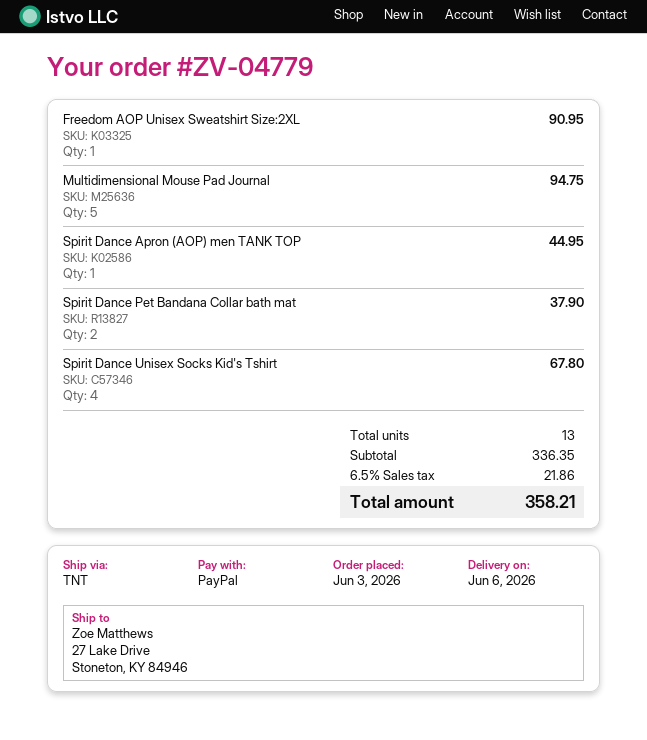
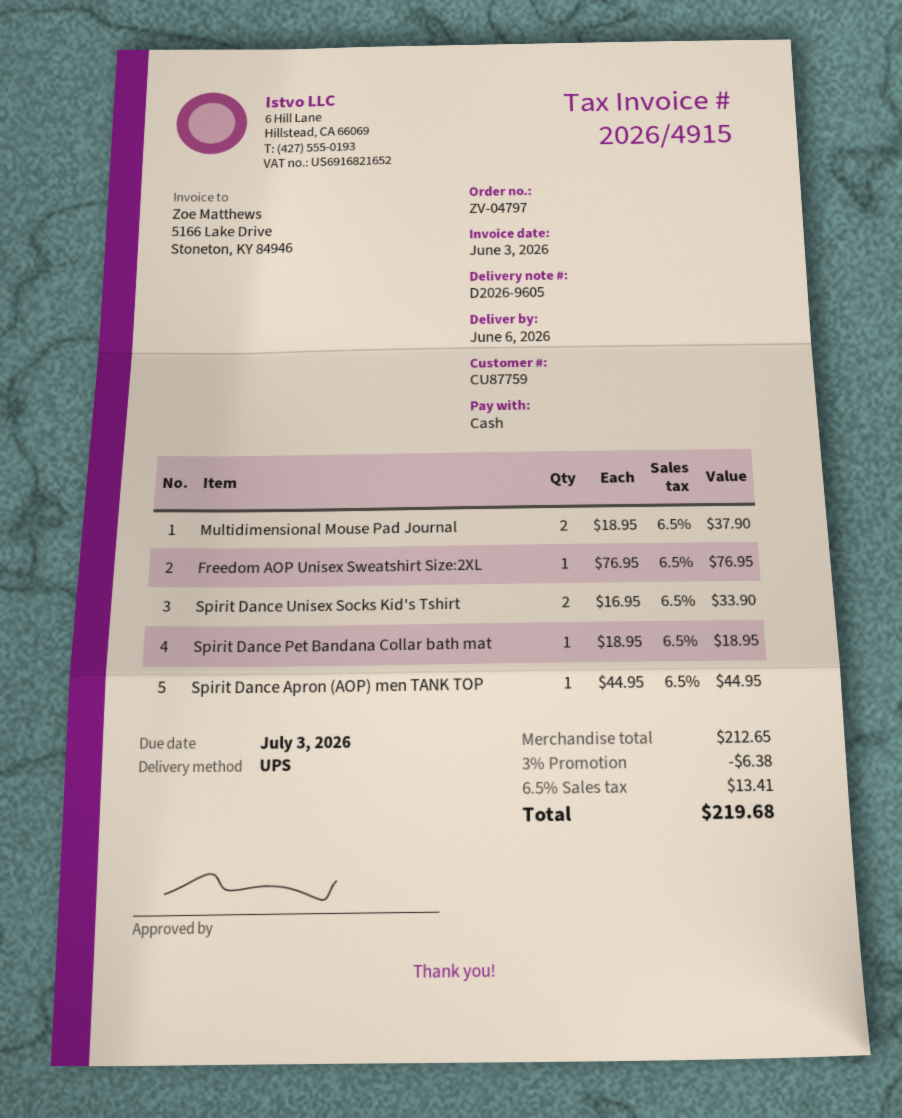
order number: ZV-04779 -> ZV-04797
payment method: PayPal -> cash
shipping method: TNT -> UPS
Freedom AOP Unisex Sweatshirt Size:2XL: 1 for 90.95 -> 1 for 76.95
Multidimensional Mouse Pad Journal: 5 for 94.75 -> 2 for 37.90
Spirit Dance Pet Bandana Collar bath mat: 2 for 37.90 -> 1 for 18.95
Spirit Dance Unisex Socks Kid's Tshirt: 4 for 67.80 -> 2 for 33.90
subtotal: 336.35 -> 212.65
discount: none -> 3% = 6.38
tax: 6.5% = 21.86 -> 6.5% = 13.41
total: 358.21 -> 219.68

